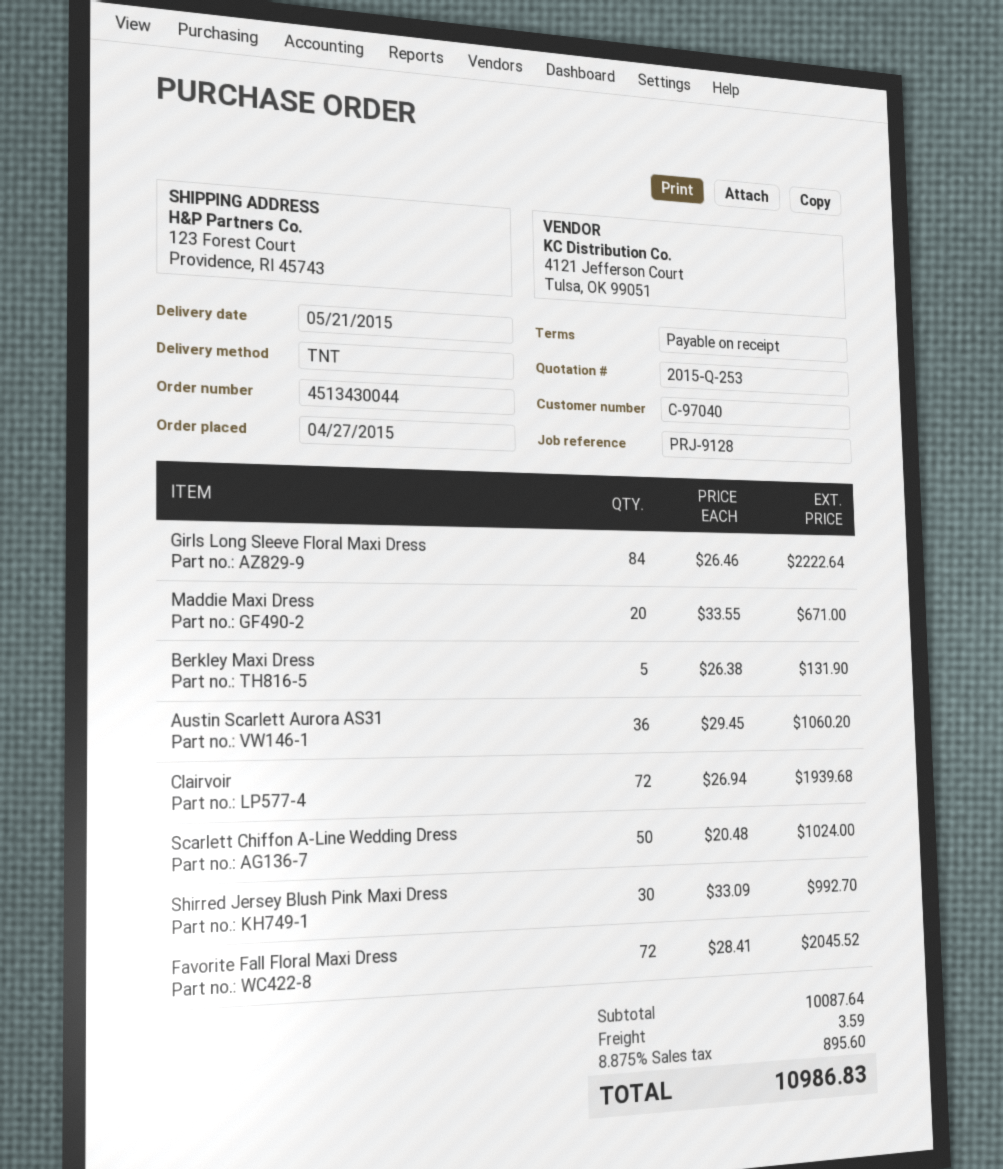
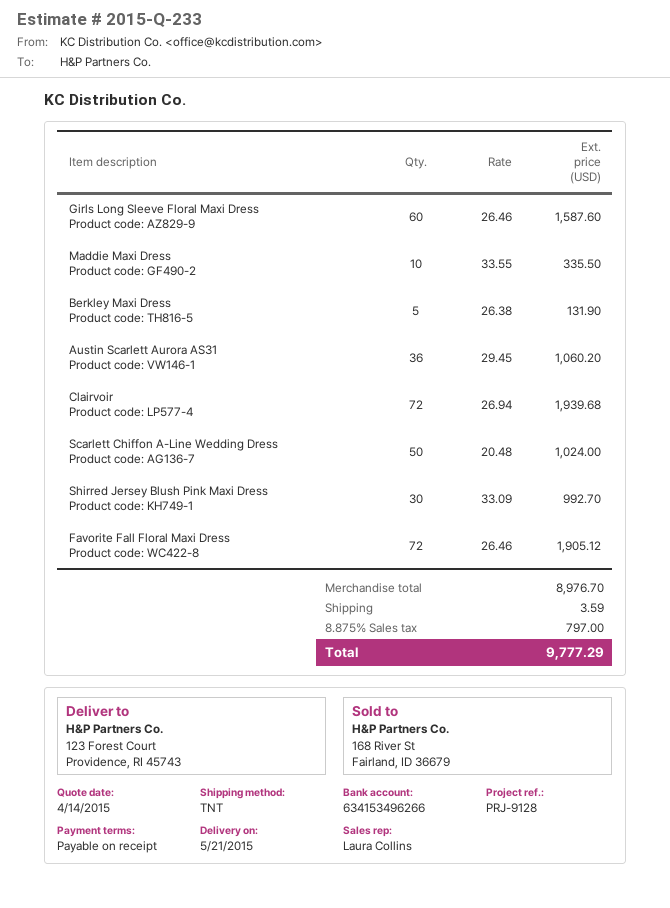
quote number: 2015-Q-253 -> 2015-Q-233
Girls Long Sleeve Floral Maxi Dress: 84 x 26.46 = 2222.64 -> 60 x 26.46 = 1587.60
Maddie Maxi Dress: 20 x 33.55 = 671.00 -> 10 x 33.55 = 335.50
Favorite Fall Floral Maxi Dress: 72 x 28.41 = 2045.52 -> 72 x 26.46 = 1905.12
subtotal: 10087.64 -> 8976.70
tax: 8.875% = 895.60 -> 8.875% = 797.00
total: 10986.83 -> 9777.29

